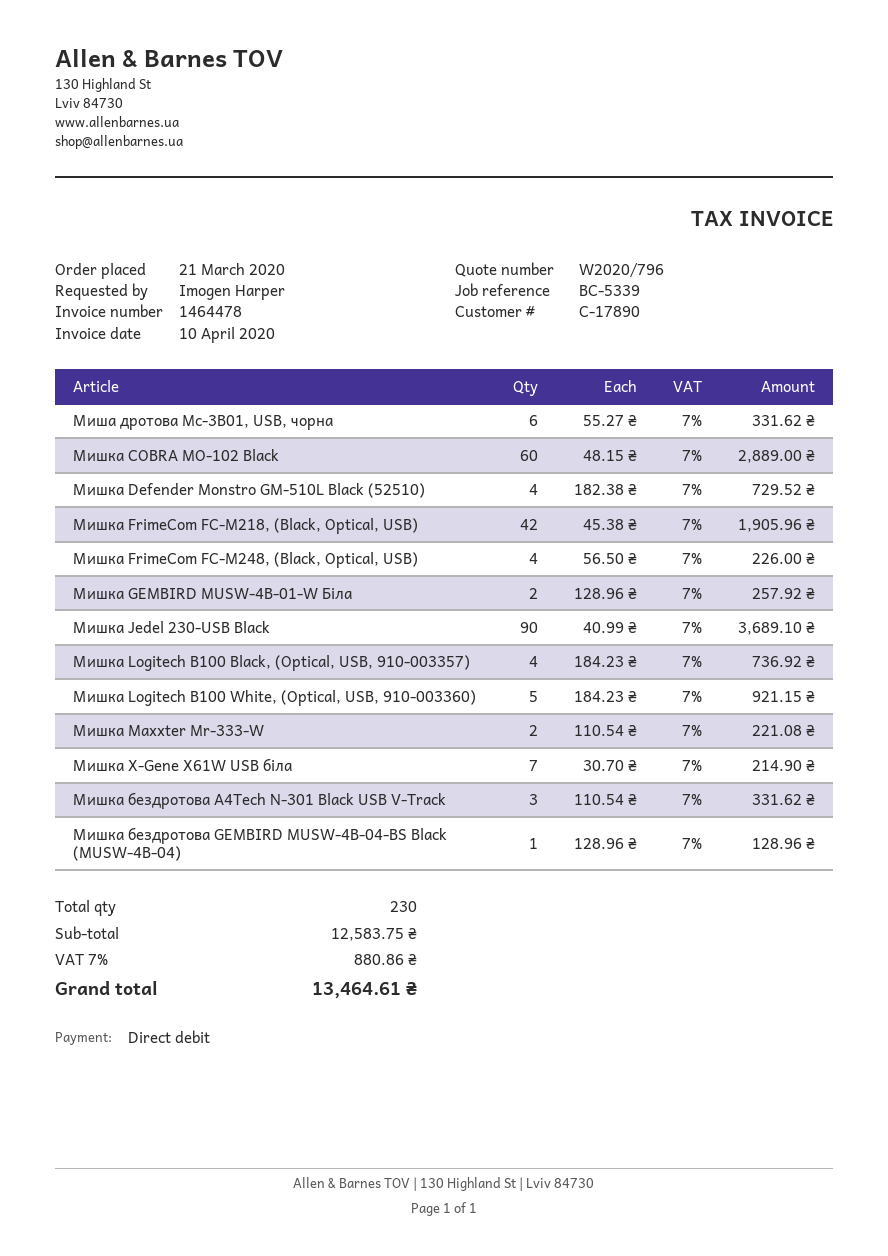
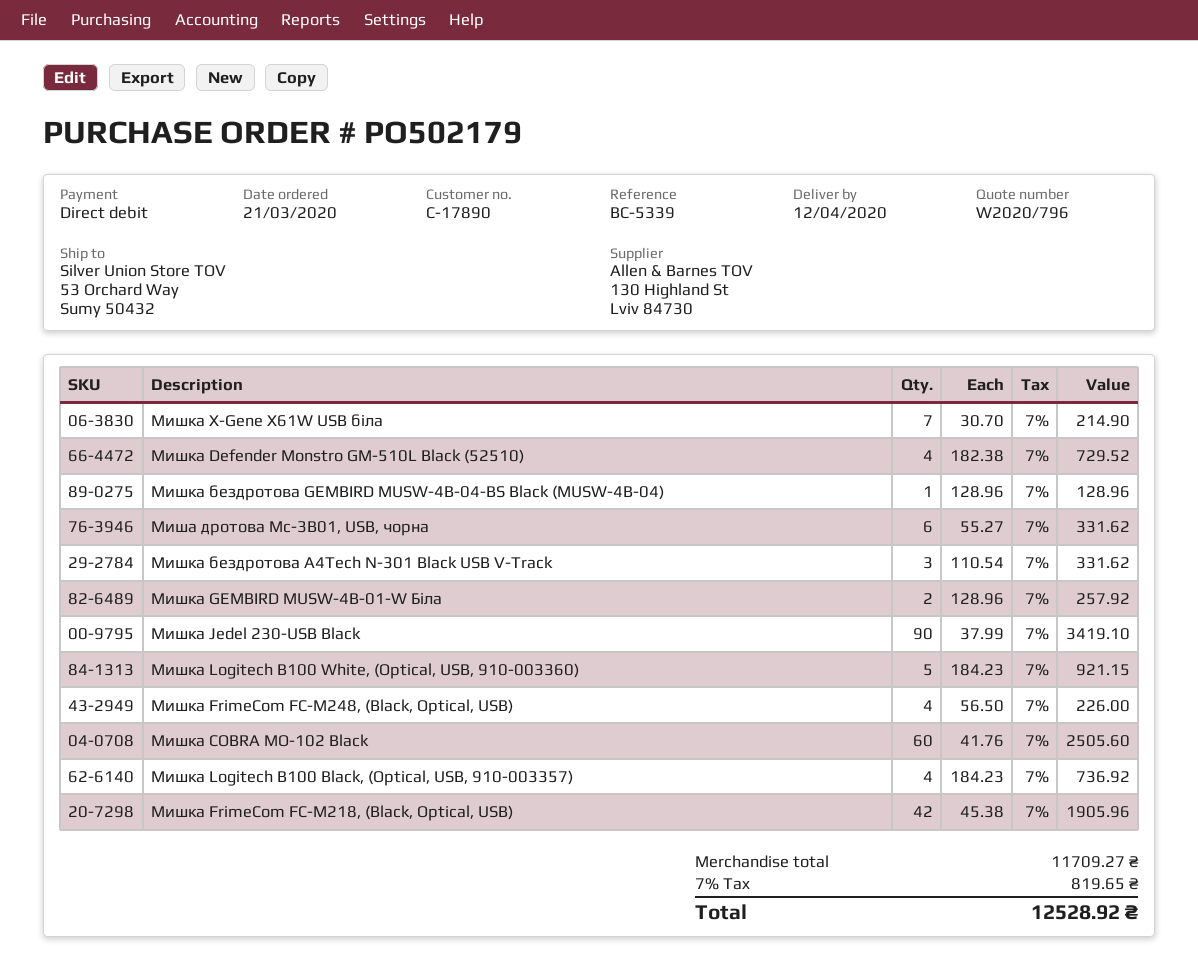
Мишка COBRA MO-102 Black: 60 x 48.15 = 2889.00 -> 60 x 41.76 = 2505.60
Мишка Jedel 230-USB Black: 90 x 40.99 = 3689.10 -> 90 x 37.99 = 3419.10
Мишка Maxxter Mr-333-W: 2 x 110.54 = 221.08 -> none
subtotal: 12583.75 -> 11709.27
tax: 7% = 880.86 -> 7% = 819.65
total: 13464.61 -> 12528.92

